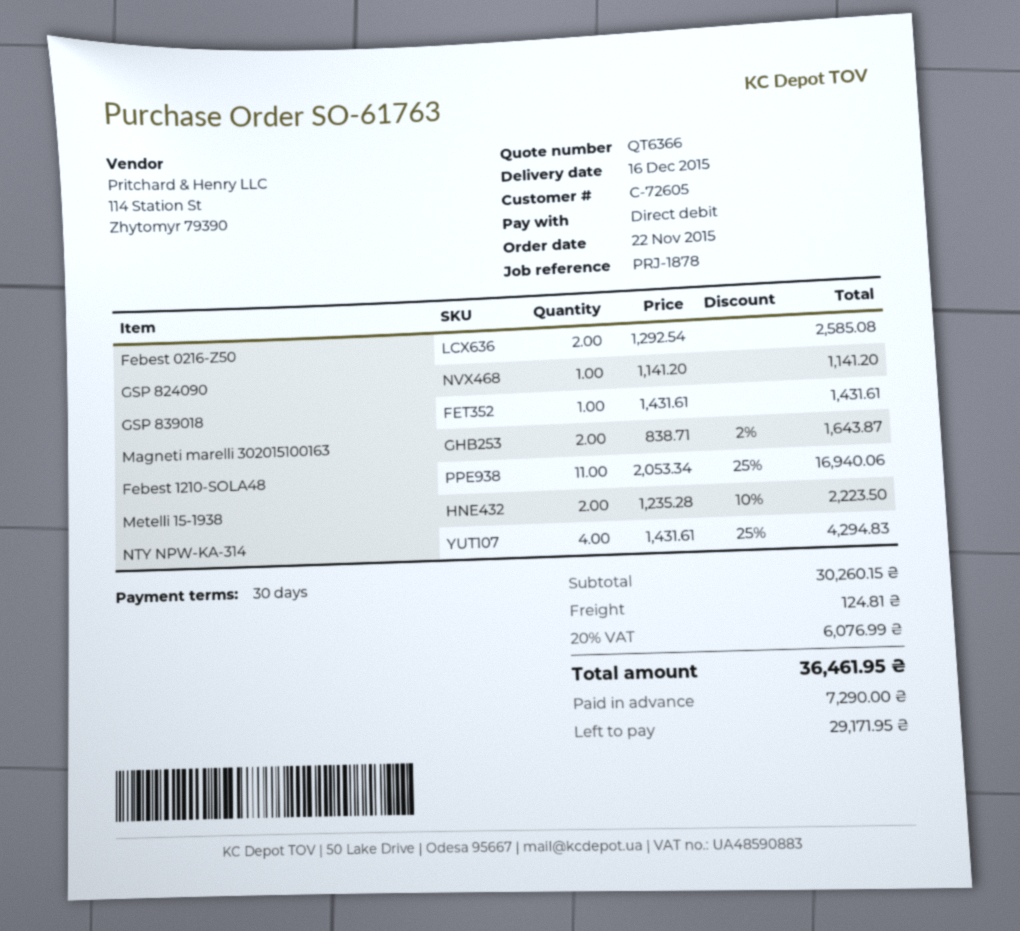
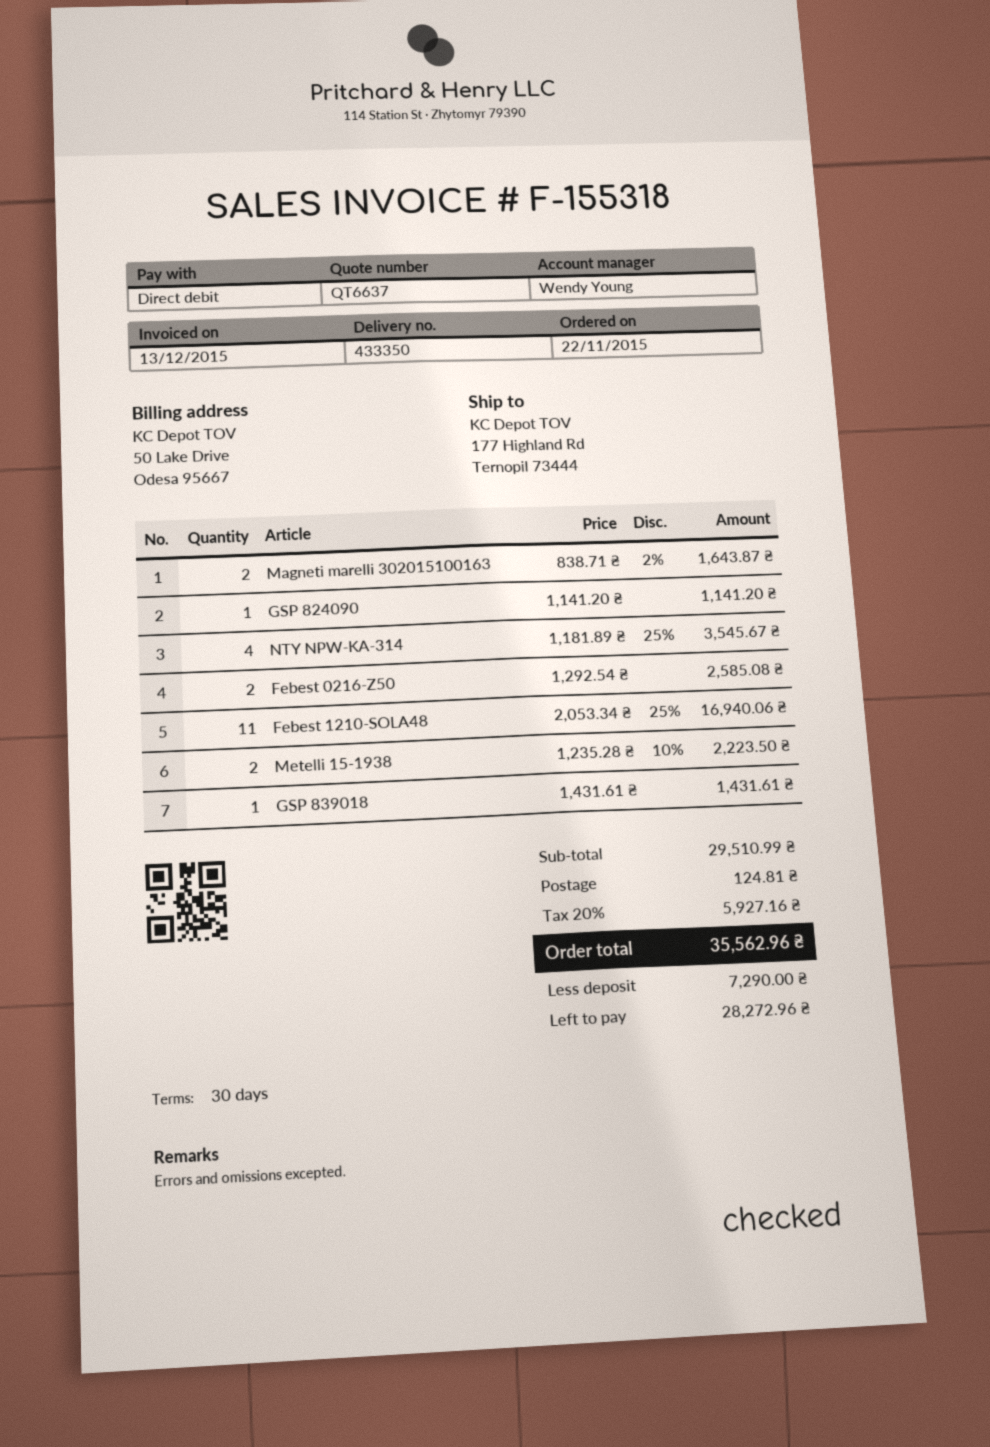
quote number: QT6366 -> QT6637
NTY NPW-KA-314: 4 x 1431.61 - 25% = 4294.83 -> 4 x 1181.89 - 25% = 3545.67
subtotal: 30260.15 -> 29510.99
tax: 20% = 6076.99 -> 20% = 5927.16
total: 36461.95 -> 35562.96
balance: 29171.95 -> 28272.96

